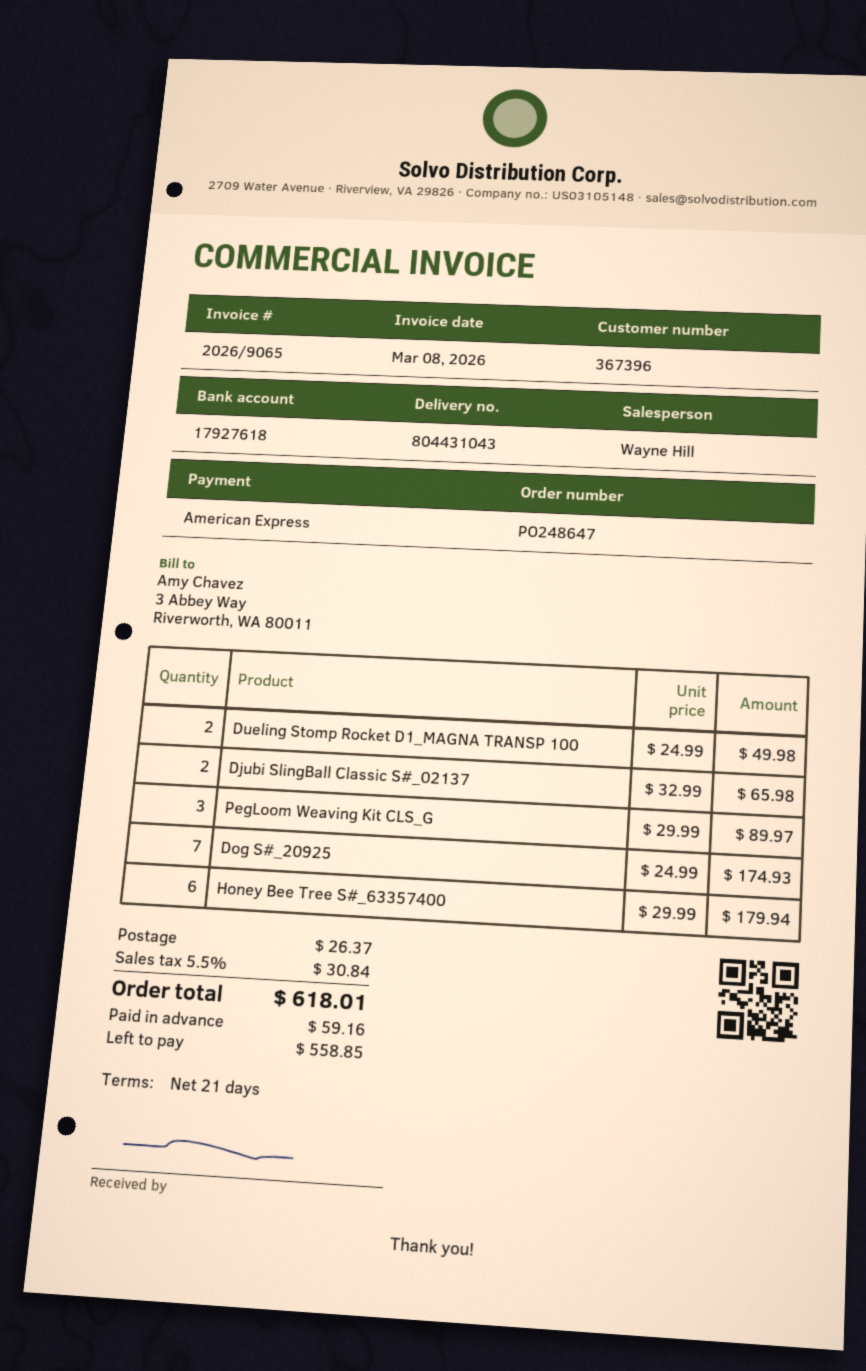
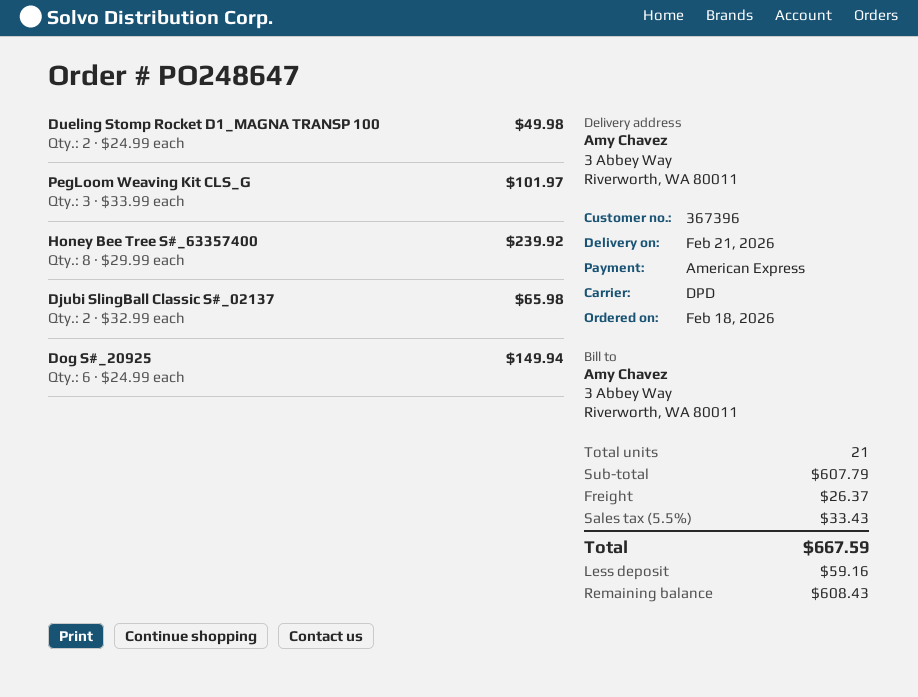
PegLoom Weaving Kit CLS_G: 3 x 29.99 = 89.97 -> 3 x 33.99 = 101.97
Dog S#_20925: 7 x 24.99 = 174.93 -> 6 x 24.99 = 149.94
Honey Bee Tree S#_63357400: 6 x 29.99 = 179.94 -> 8 x 29.99 = 239.92
tax: 5.5% = 30.84 -> 5.5% = 33.43
total: 618.01 -> 667.59
balance: 558.85 -> 608.43

